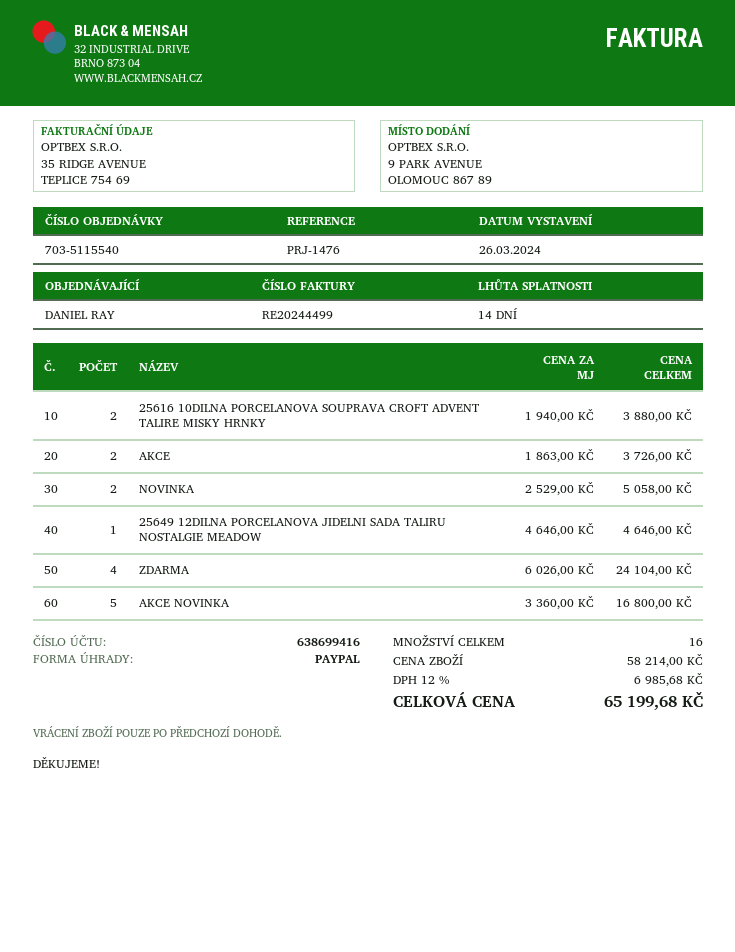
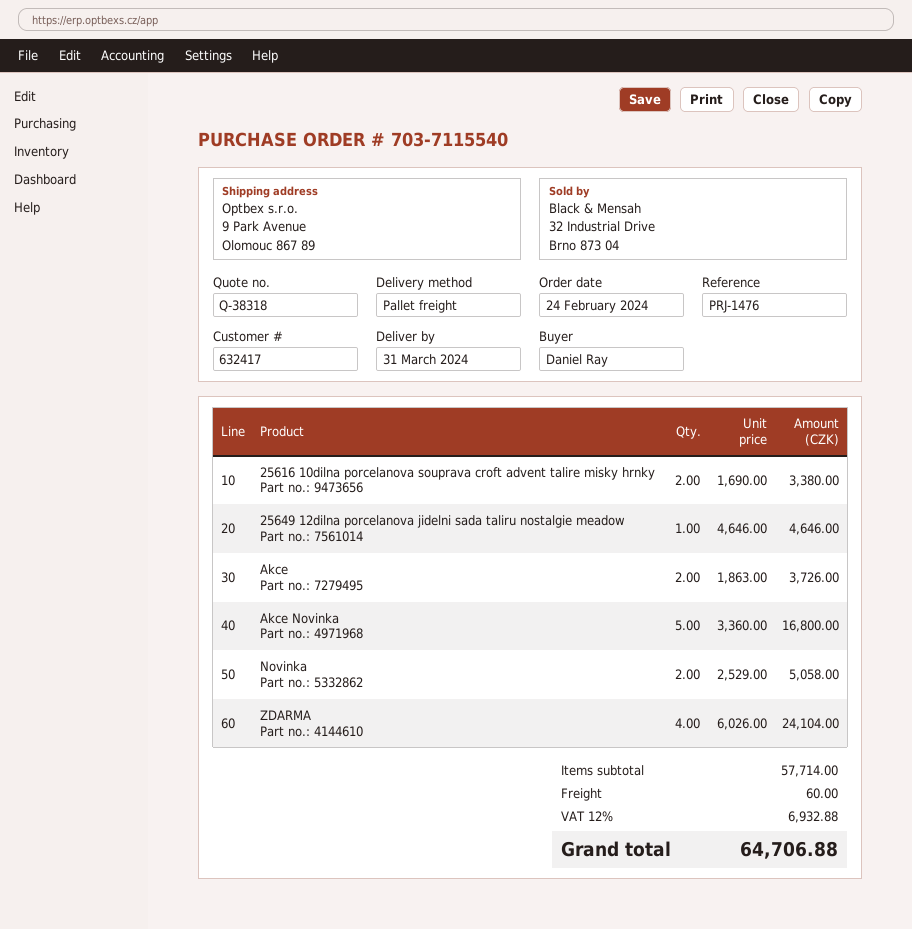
order number: 703-5115540 -> 703-7115540
25616 10DILNA PORCELANOVA SOUPRAVA CROFT ADVENT TALIRE MISKY HRNKY: 2 x 1940.00 = 3880.00 -> 2 x 1690.00 = 3380.00
subtotal: 58214.00 -> 57714.00
shipping: none -> 60.00
tax: 12% = 6985.68 -> 12% = 6932.88
total: 65199.68 -> 64706.88

